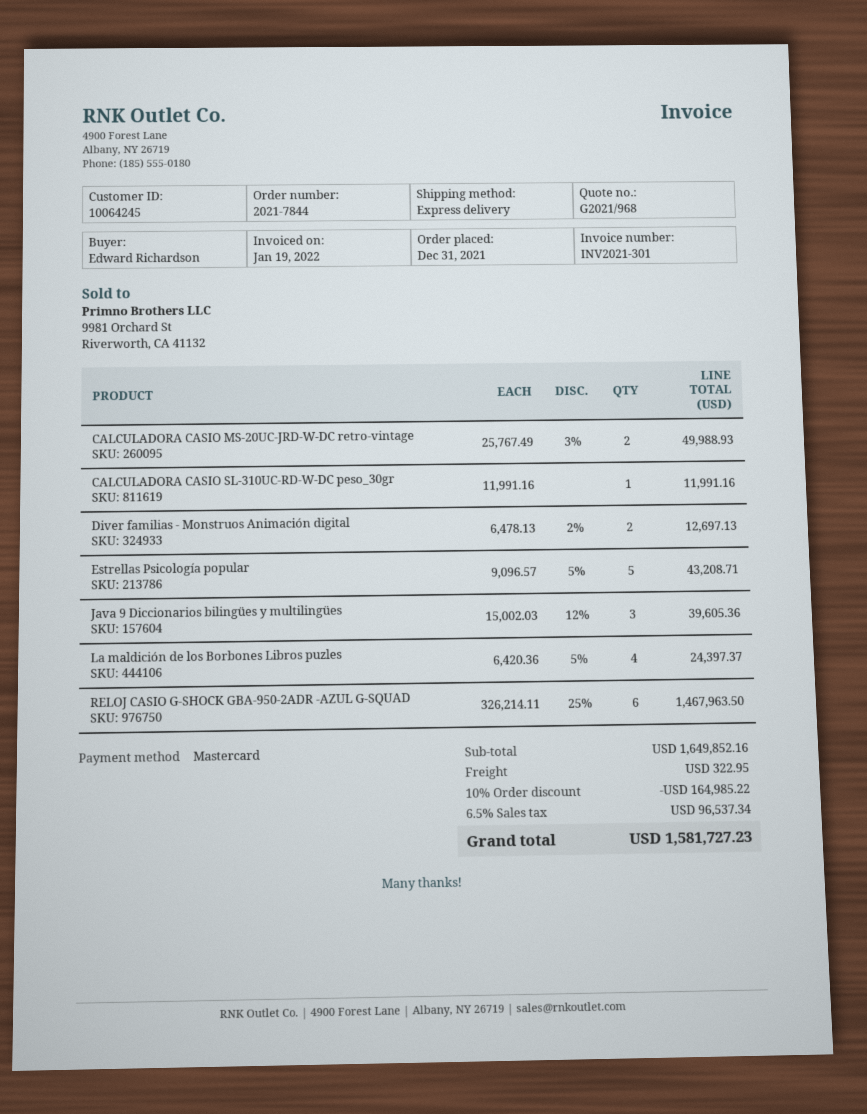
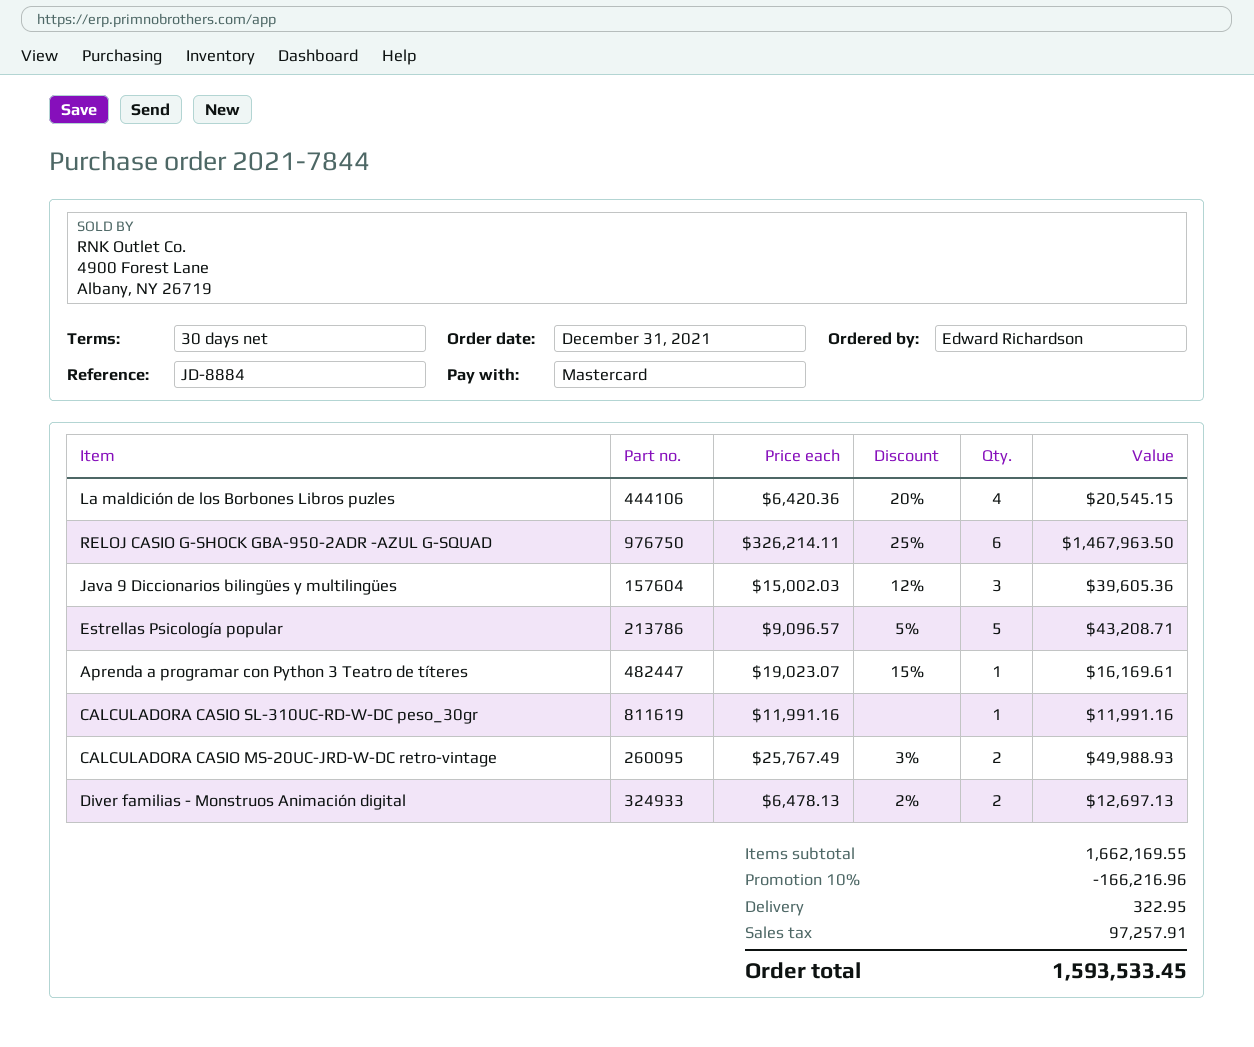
La maldición de los Borbones Libros puzles: 4 x 6420.36 - 5% = 24397.37 -> 4 x 6420.36 - 20% = 20545.15
Aprenda a programar con Python 3 Teatro de títeres: none -> 1 x 19023.07 - 15% = 16169.61
subtotal: 1649852.16 -> 1662169.55
discount: 10% = 164985.22 -> 10% = 166216.96
tax: 96537.34 -> 97257.91
total: 1581727.23 -> 1593533.45

